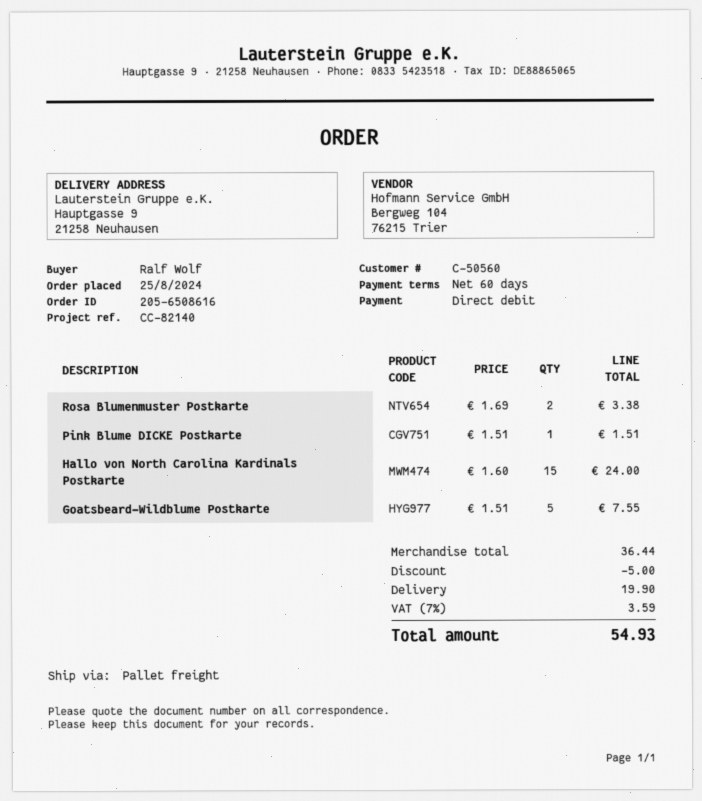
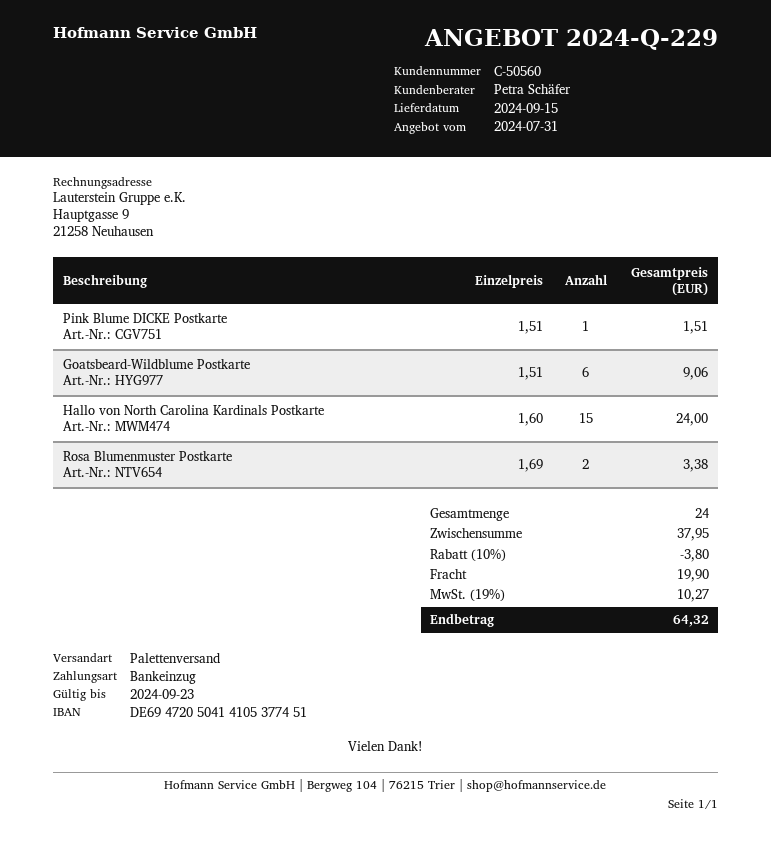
Goatsbeard-Wildblume Postkarte: 5 x 1.51 = 7.55 -> 6 x 1.51 = 9.06
subtotal: 36.44 -> 37.95
discount: 5.00 -> 3.80
tax: 7% = 3.59 -> 19% = 10.27
total: 54.93 -> 64.32

